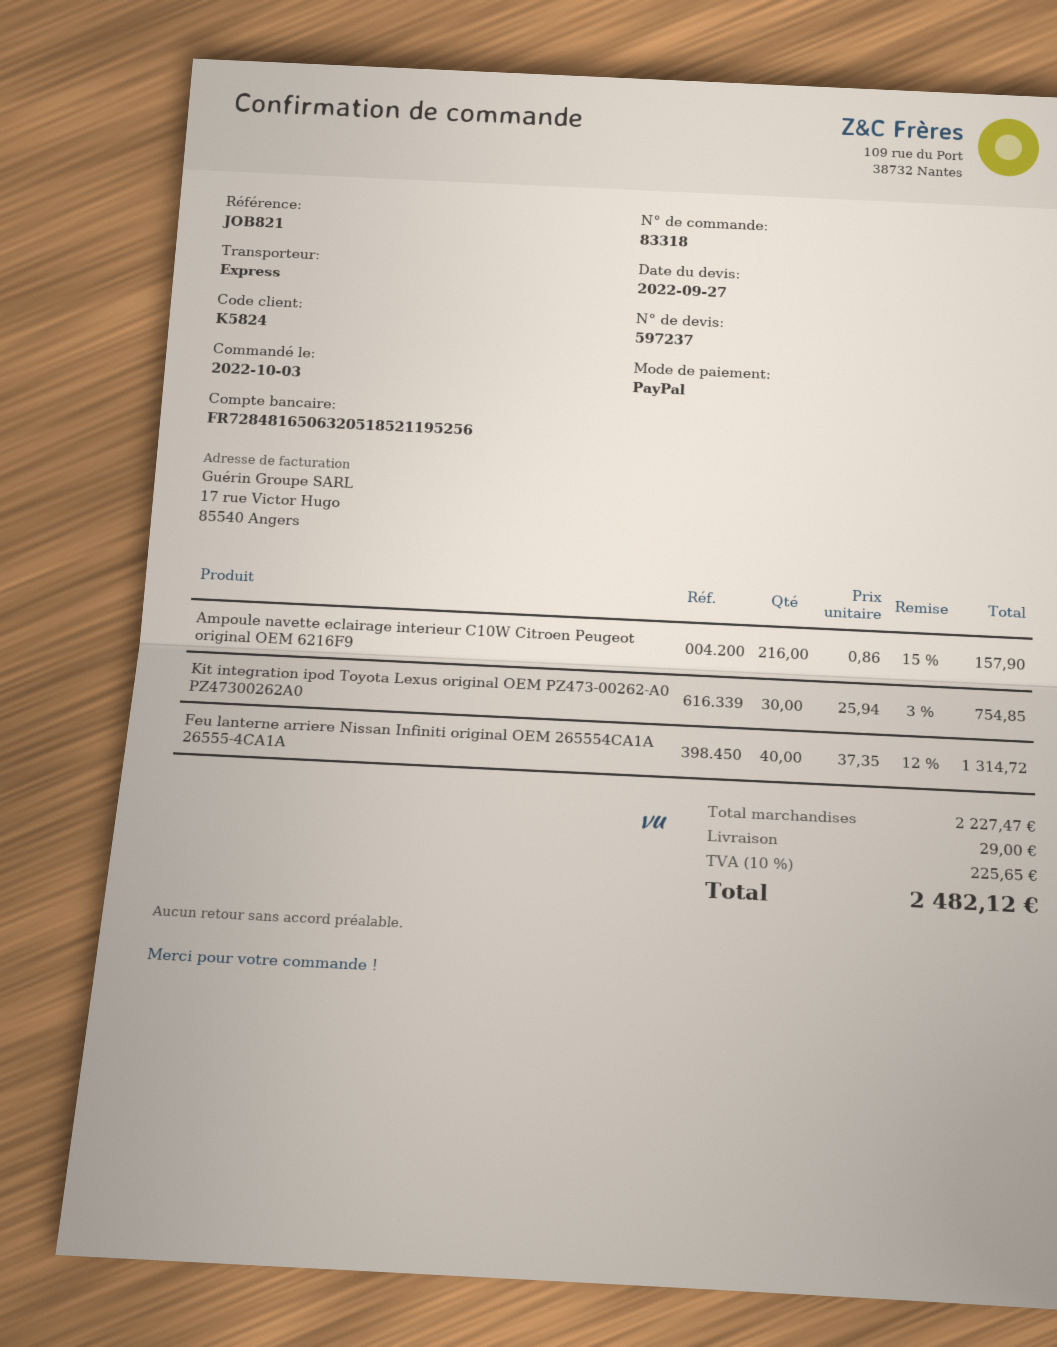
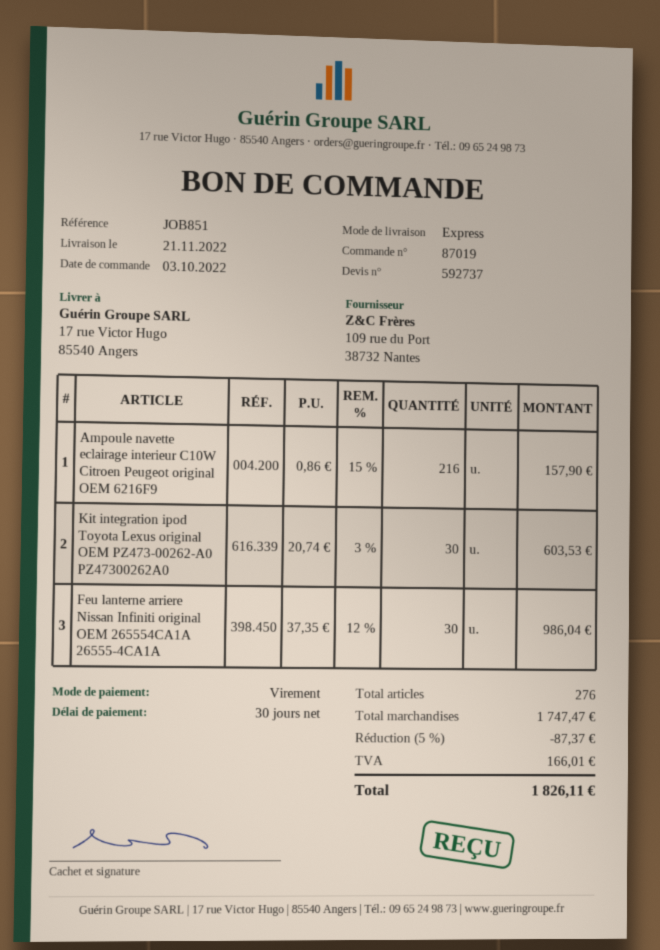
quote number: 597237 -> 592737
order number: 83318 -> 87019
reference: JOB821 -> JOB851
payment method: PayPal -> bank transfer
Kit integration ipod Toyota Lexus original OEM PZ473-00262-A0 PZ47300262A0: 30 x 25.94 - 3% = 754.85 -> 30 x 20.74 - 3% = 603.53
Feu lanterne arriere Nissan Infiniti original OEM 265554CA1A 26555-4CA1A: 40 x 37.35 - 12% = 1314.72 -> 30 x 37.35 - 12% = 986.04
subtotal: 2227.47 -> 1747.47
discount: none -> 5% = 87.37
shipping: 29.00 -> none
tax: 225.65 -> 166.01
total: 2482.12 -> 1826.11

